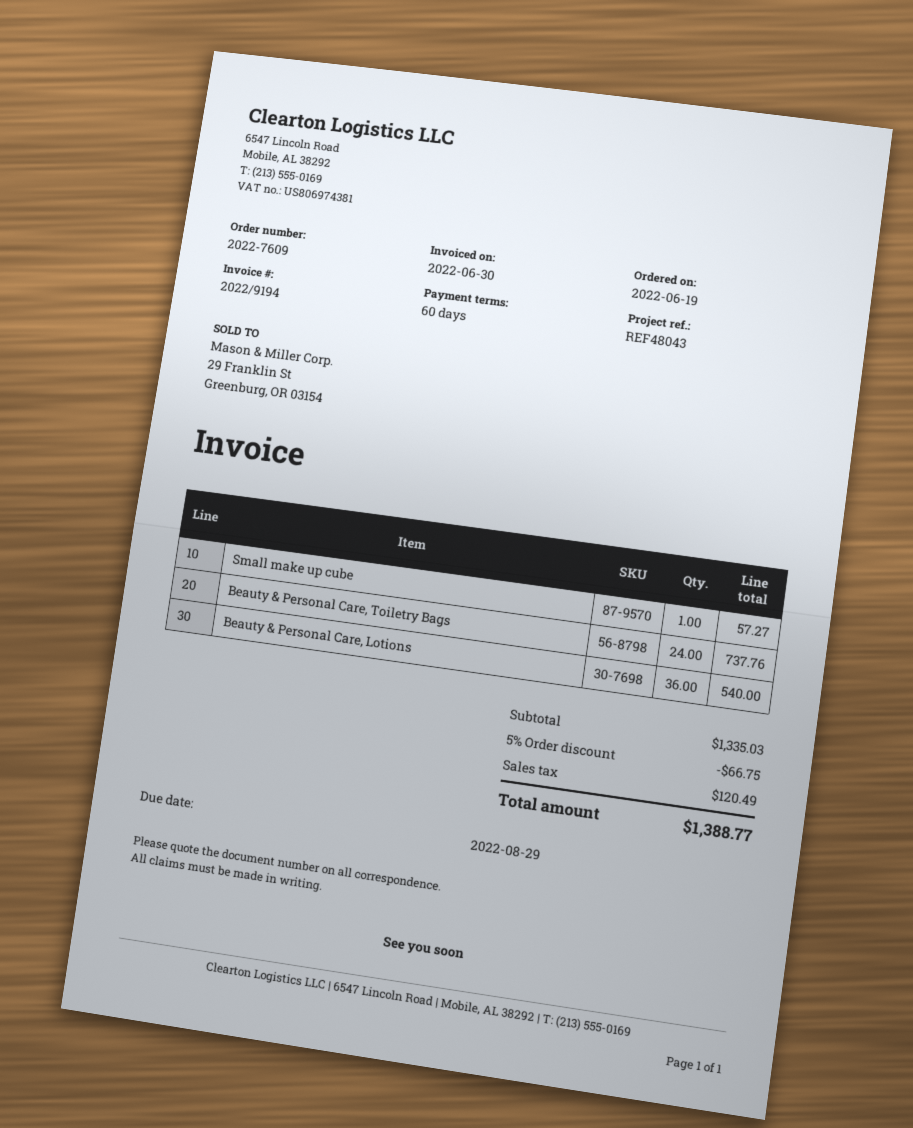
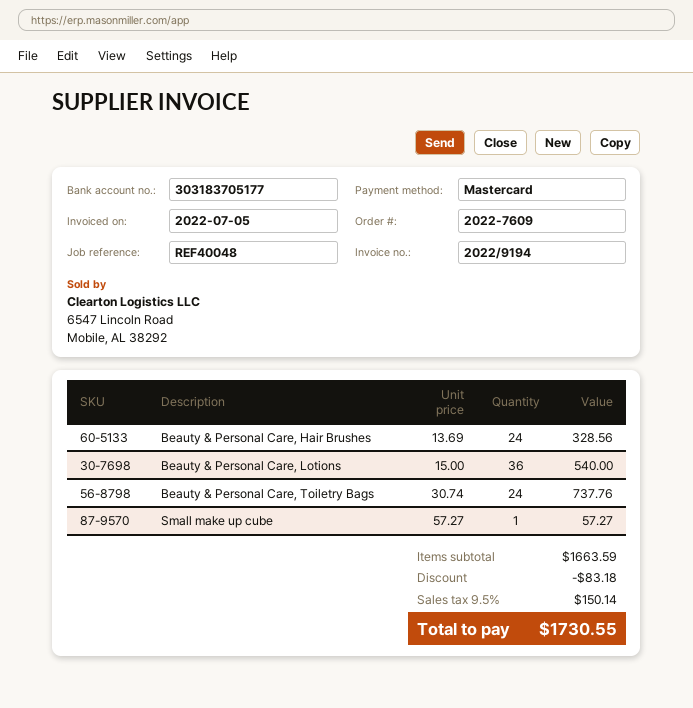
invoice date: 2022-06-30 -> 2022-07-05
reference: REF48043 -> REF40048
Beauty & Personal Care, Hair Brushes: none -> 24 for 328.56
subtotal: 1335.03 -> 1663.59
discount: 66.75 -> 83.18
tax: 120.49 -> 150.14
total: 1388.77 -> 1730.55

